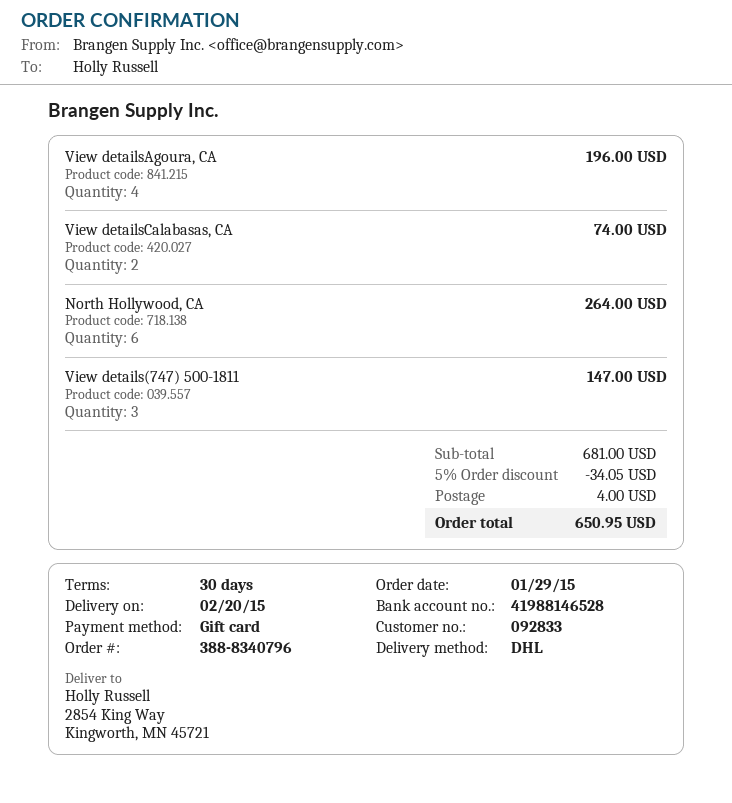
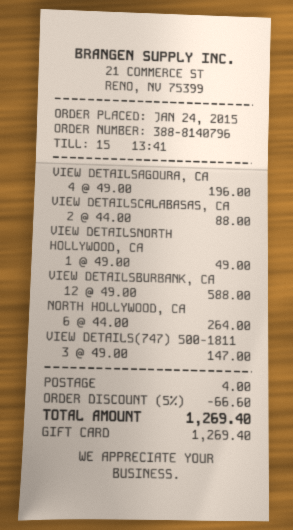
order number: 388-8340796 -> 388-8140796
order date: 2015-01-29 -> 2015-01-24
View detailsCalabasas, CA: 2 for 74.00 -> 2 for 88.00
VIEW DETAILSNORTH HOLLYWOOD, CA: none -> 1 for 49.00
VIEW DETAILSBURBANK, CA: none -> 12 for 588.00
discount: 5% = 34.05 -> 5% = 66.60
total: 650.95 -> 1269.40

